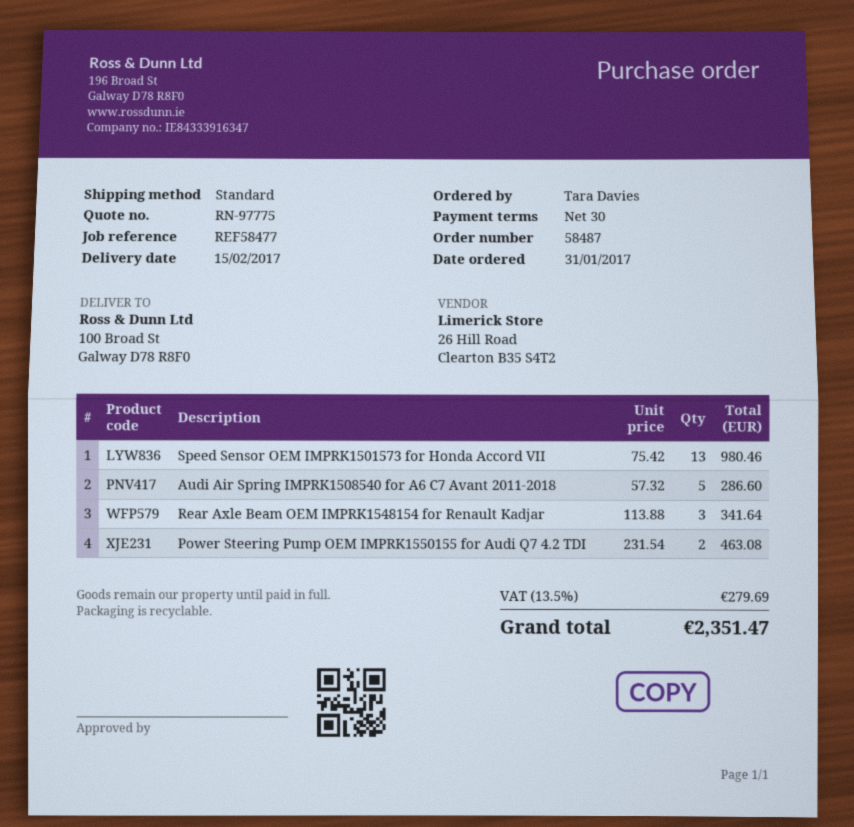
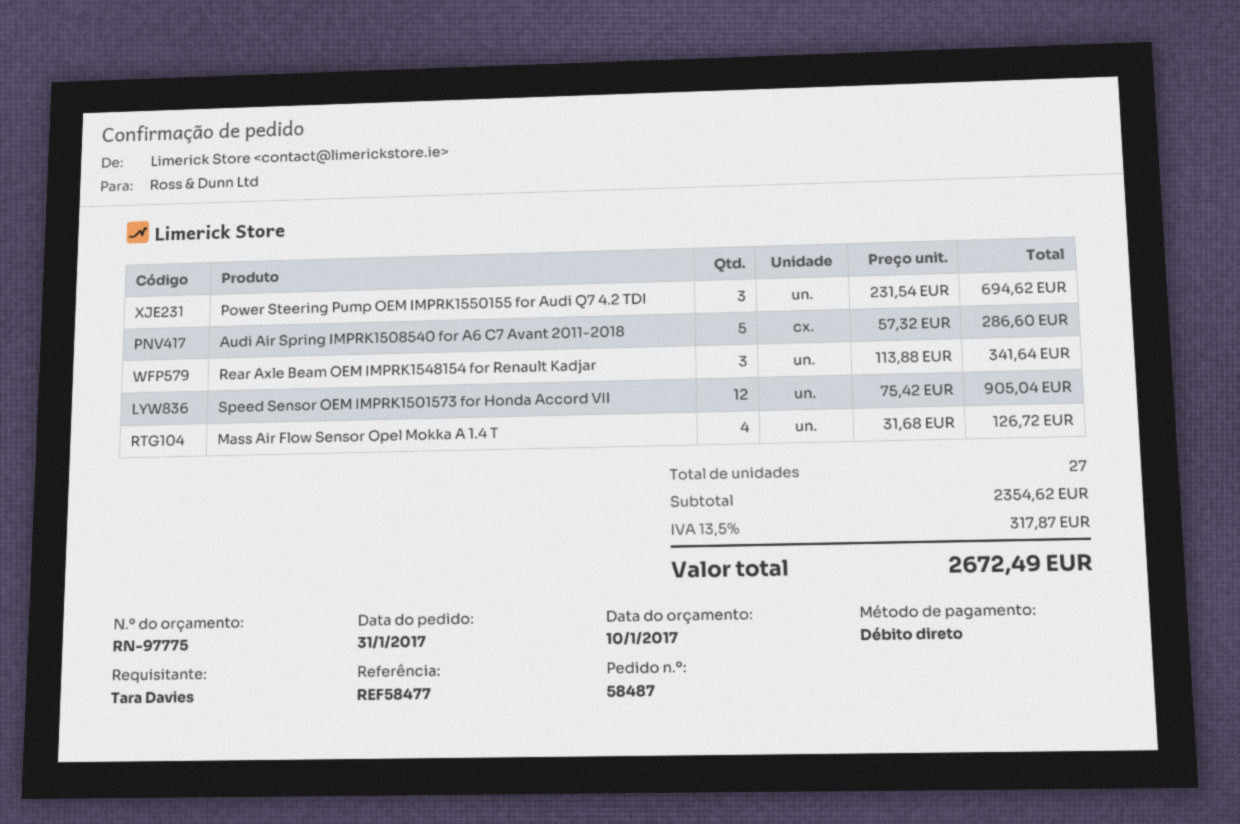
Speed Sensor OEM IMPRK1501573 for Honda Accord VII: 13 x 75.42 = 980.46 -> 12 x 75.42 = 905.04
Power Steering Pump OEM IMPRK1550155 for Audi Q7 4.2 TDI: 2 x 231.54 = 463.08 -> 3 x 231.54 = 694.62
Mass Air Flow Sensor Opel Mokka A 1.4 T: none -> 4 x 31.68 = 126.72
tax: 13.5% = 279.69 -> 13.5% = 317.87
total: 2351.47 -> 2672.49

